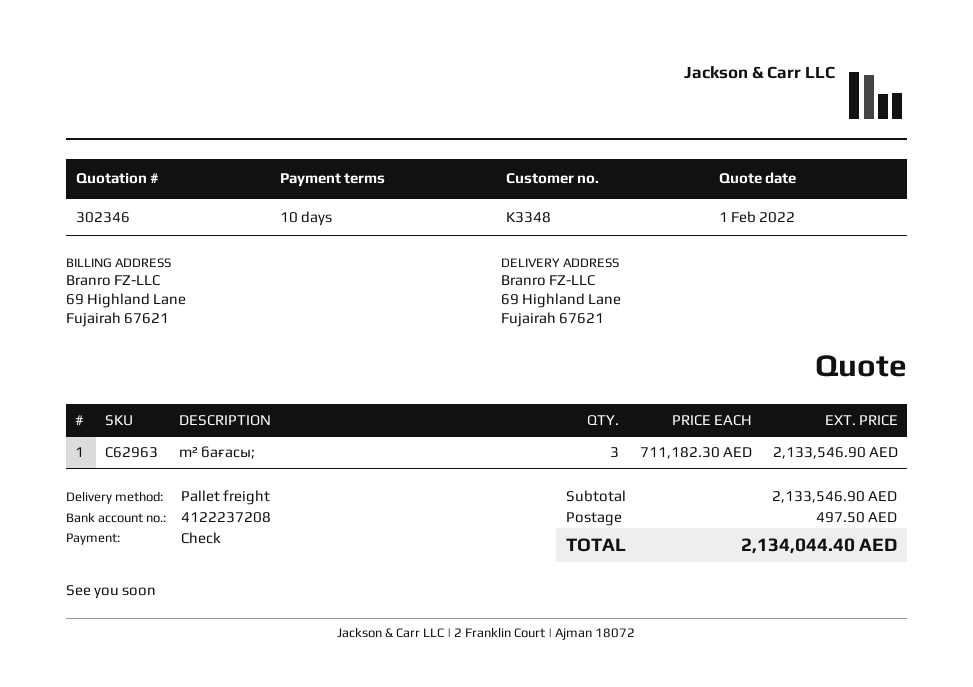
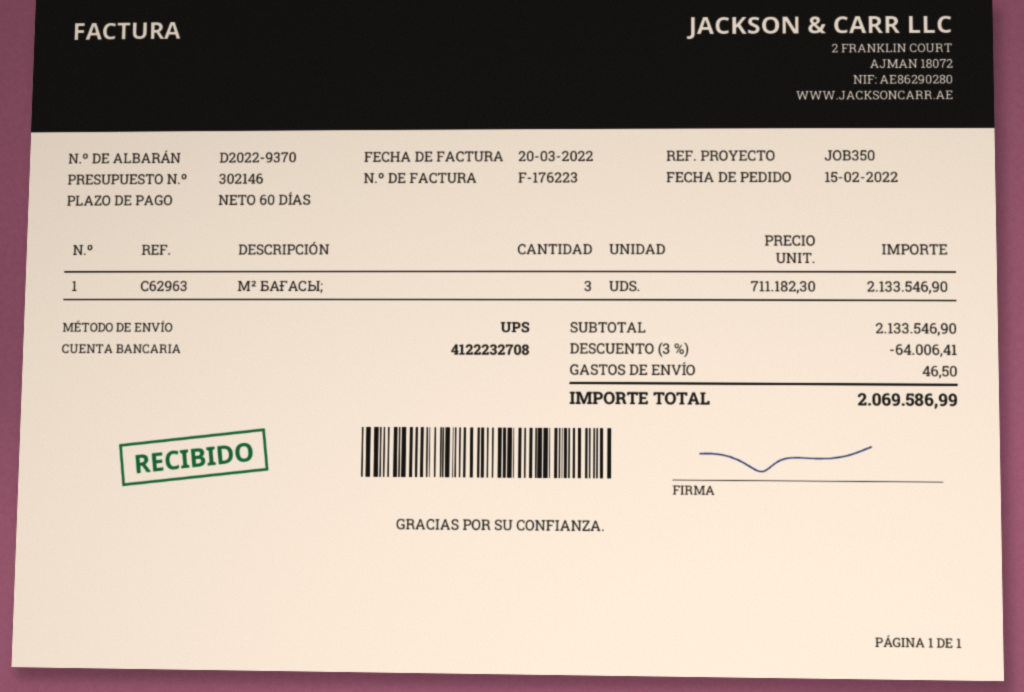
quote number: 302346 -> 302146
payment terms: 10 days -> 60 days
bank account: 4122237208 -> 4122232708
shipping method: pallet freight -> UPS
discount: none -> 3% = 64006.41
shipping: 497.50 -> 46.50
total: 2134044.40 -> 2069586.99

